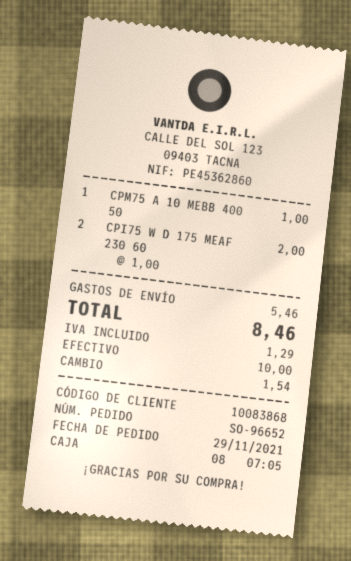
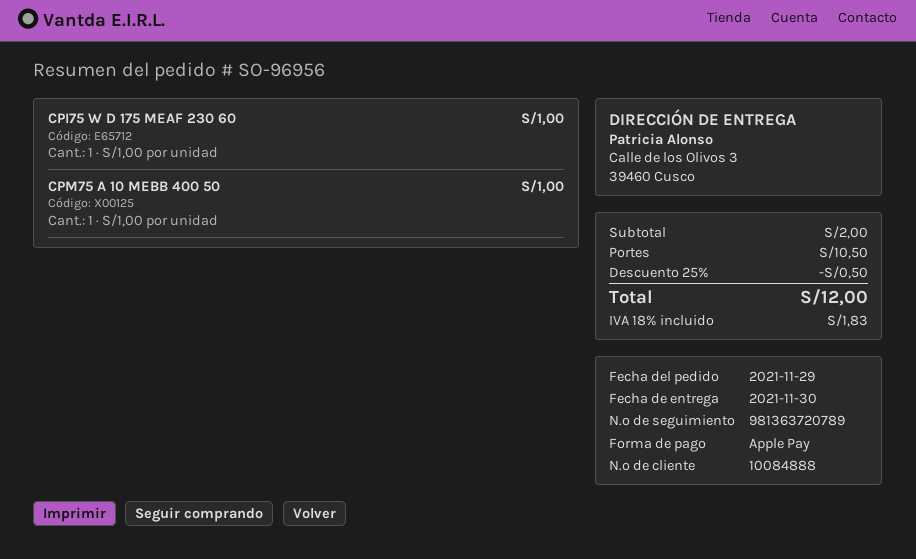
order number: SO-96652 -> SO-96956
customer number: 10083868 -> 10084888
payment method: cash -> Apple Pay
CPI75 W D 175 MEAF 230 60: 2 x 1.00 = 2.00 -> 1 x 1.00 = 1.00
discount: none -> 25% = 0.50
shipping: 5.46 -> 10.50
tax: 1.29 -> 1.83
total: 8.46 -> 12.00

